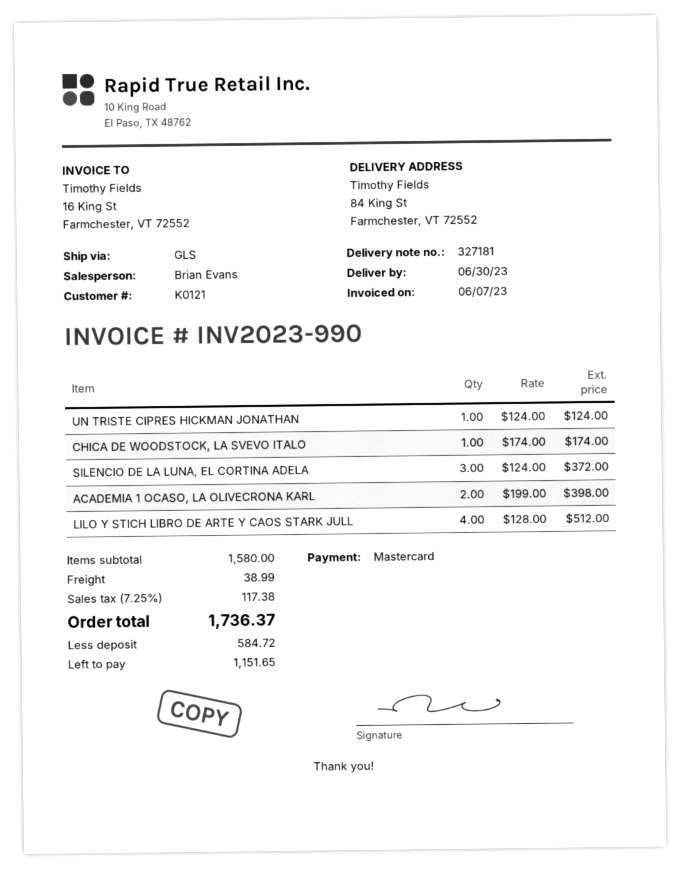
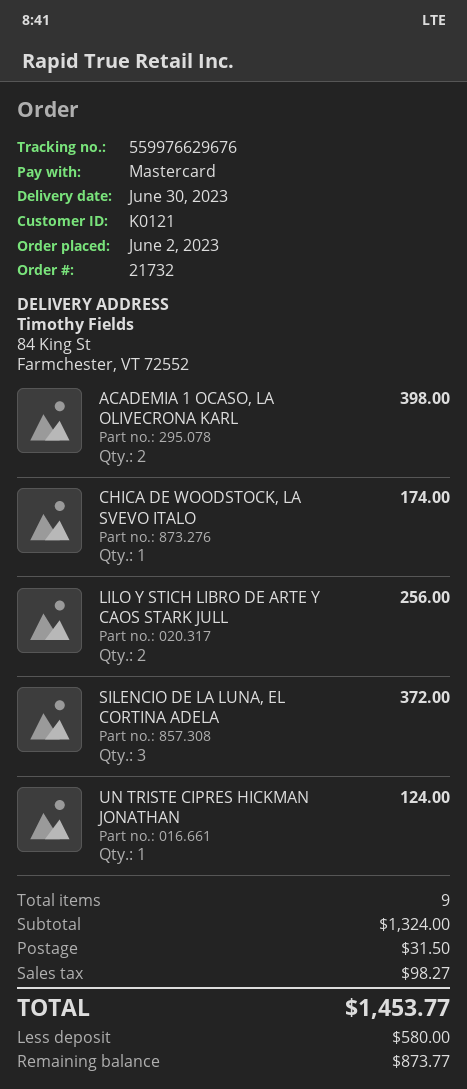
LILO Y STICH LIBRO DE ARTE Y CAOS STARK JULL: 4 for 512.00 -> 2 for 256.00
subtotal: 1580.00 -> 1324.00
shipping: 38.99 -> 31.50
tax: 117.38 -> 98.27
total: 1736.37 -> 1453.77
deposit: 584.72 -> 580.00
balance: 1151.65 -> 873.77

